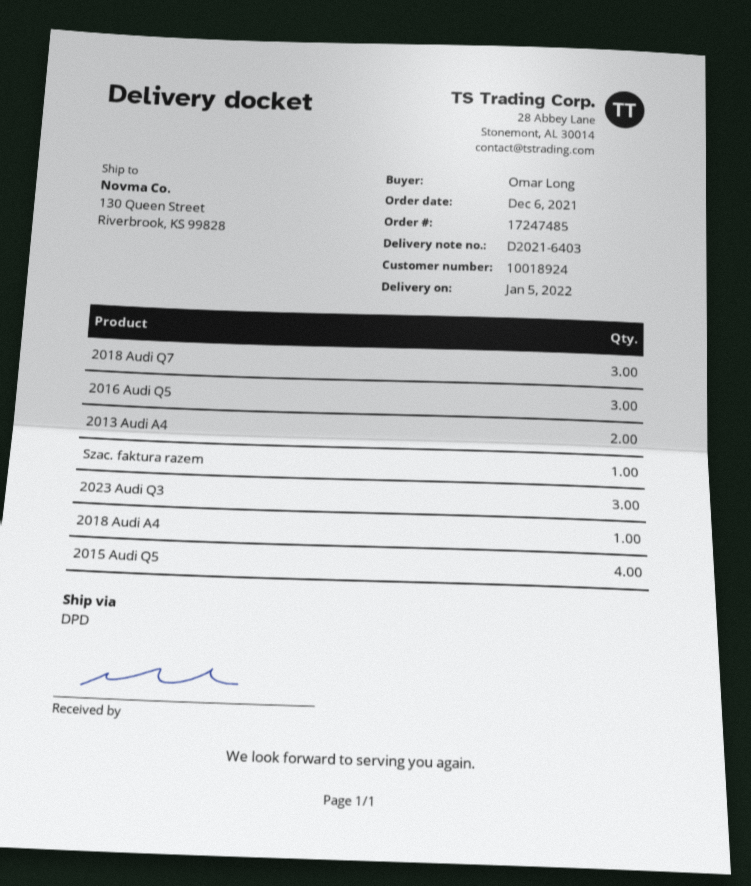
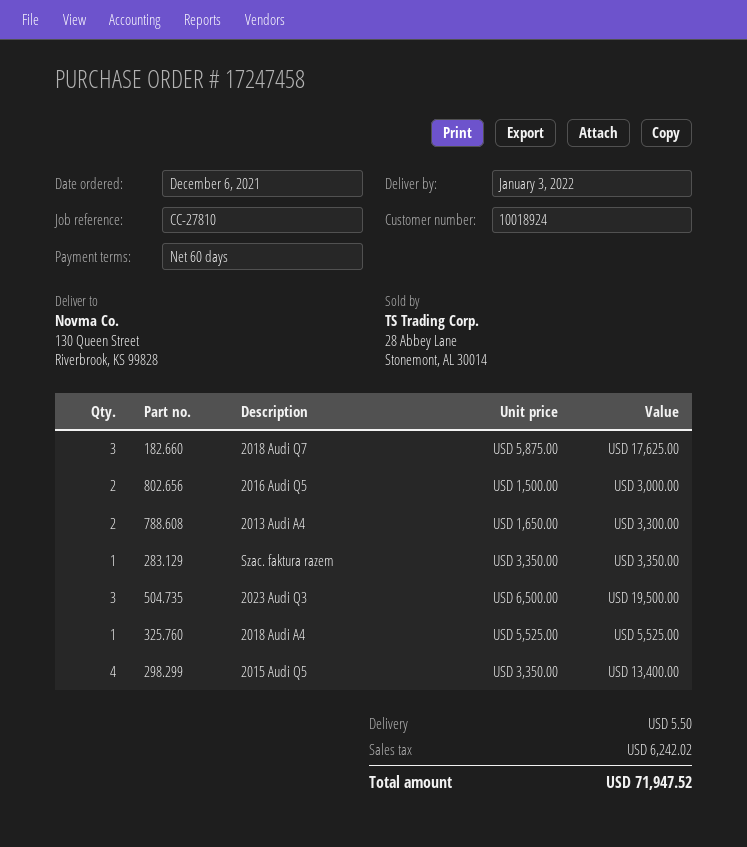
order number: 17247485 -> 17247458
delivery date: 2022-01-05 -> 2022-01-03
2016 Audi Q5: 3 -> 2

